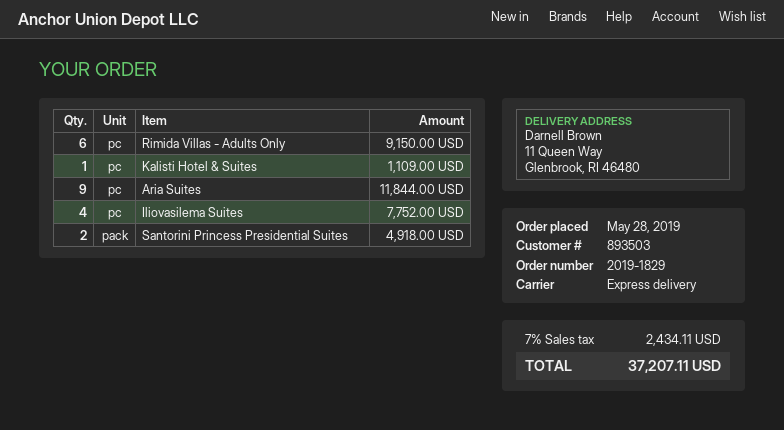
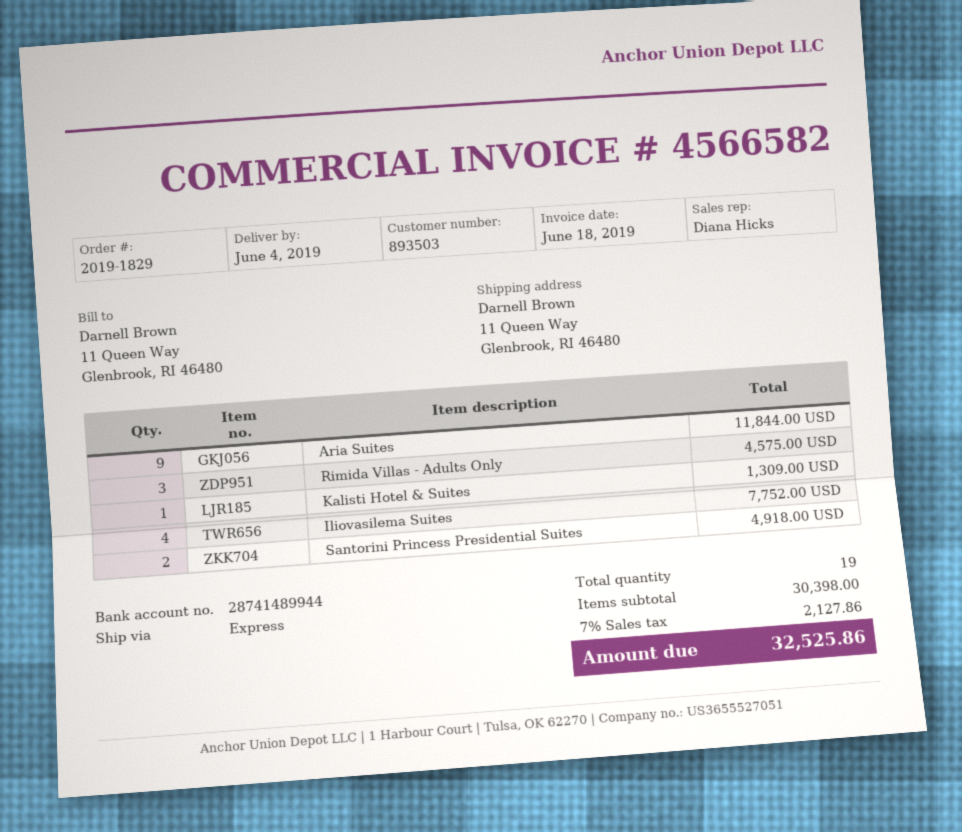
Rimida Villas - Adults Only: 6 for 9150.00 -> 3 for 4575.00
Kalisti Hotel & Suites: 1 for 1109.00 -> 1 for 1309.00
tax: 7% = 2434.11 -> 7% = 2127.86
total: 37207.11 -> 32525.86

